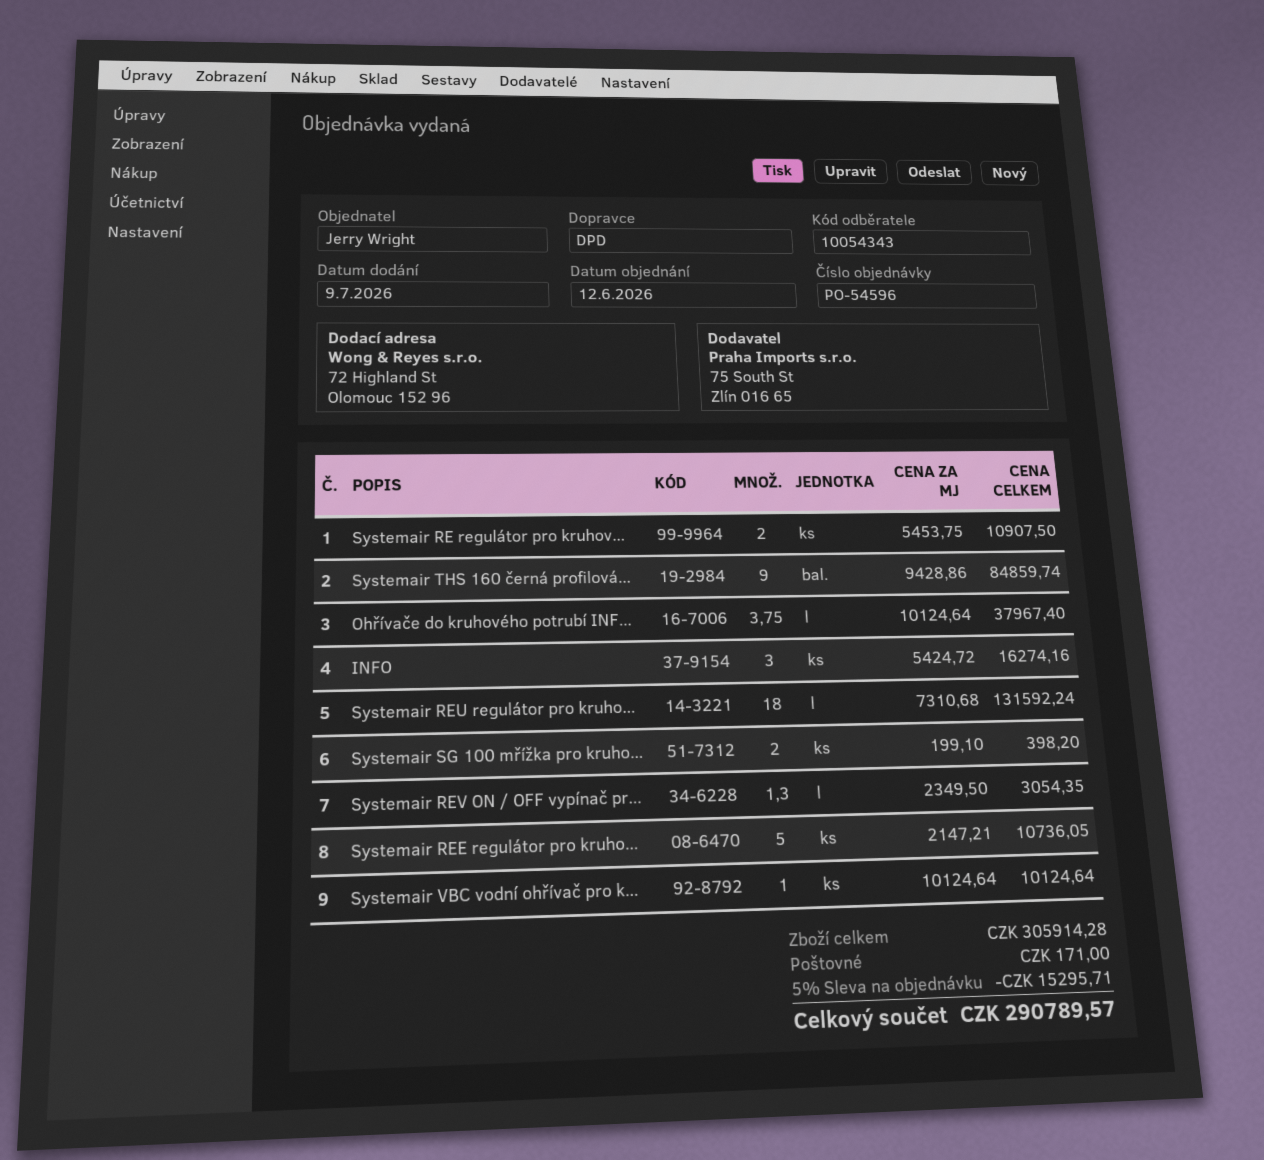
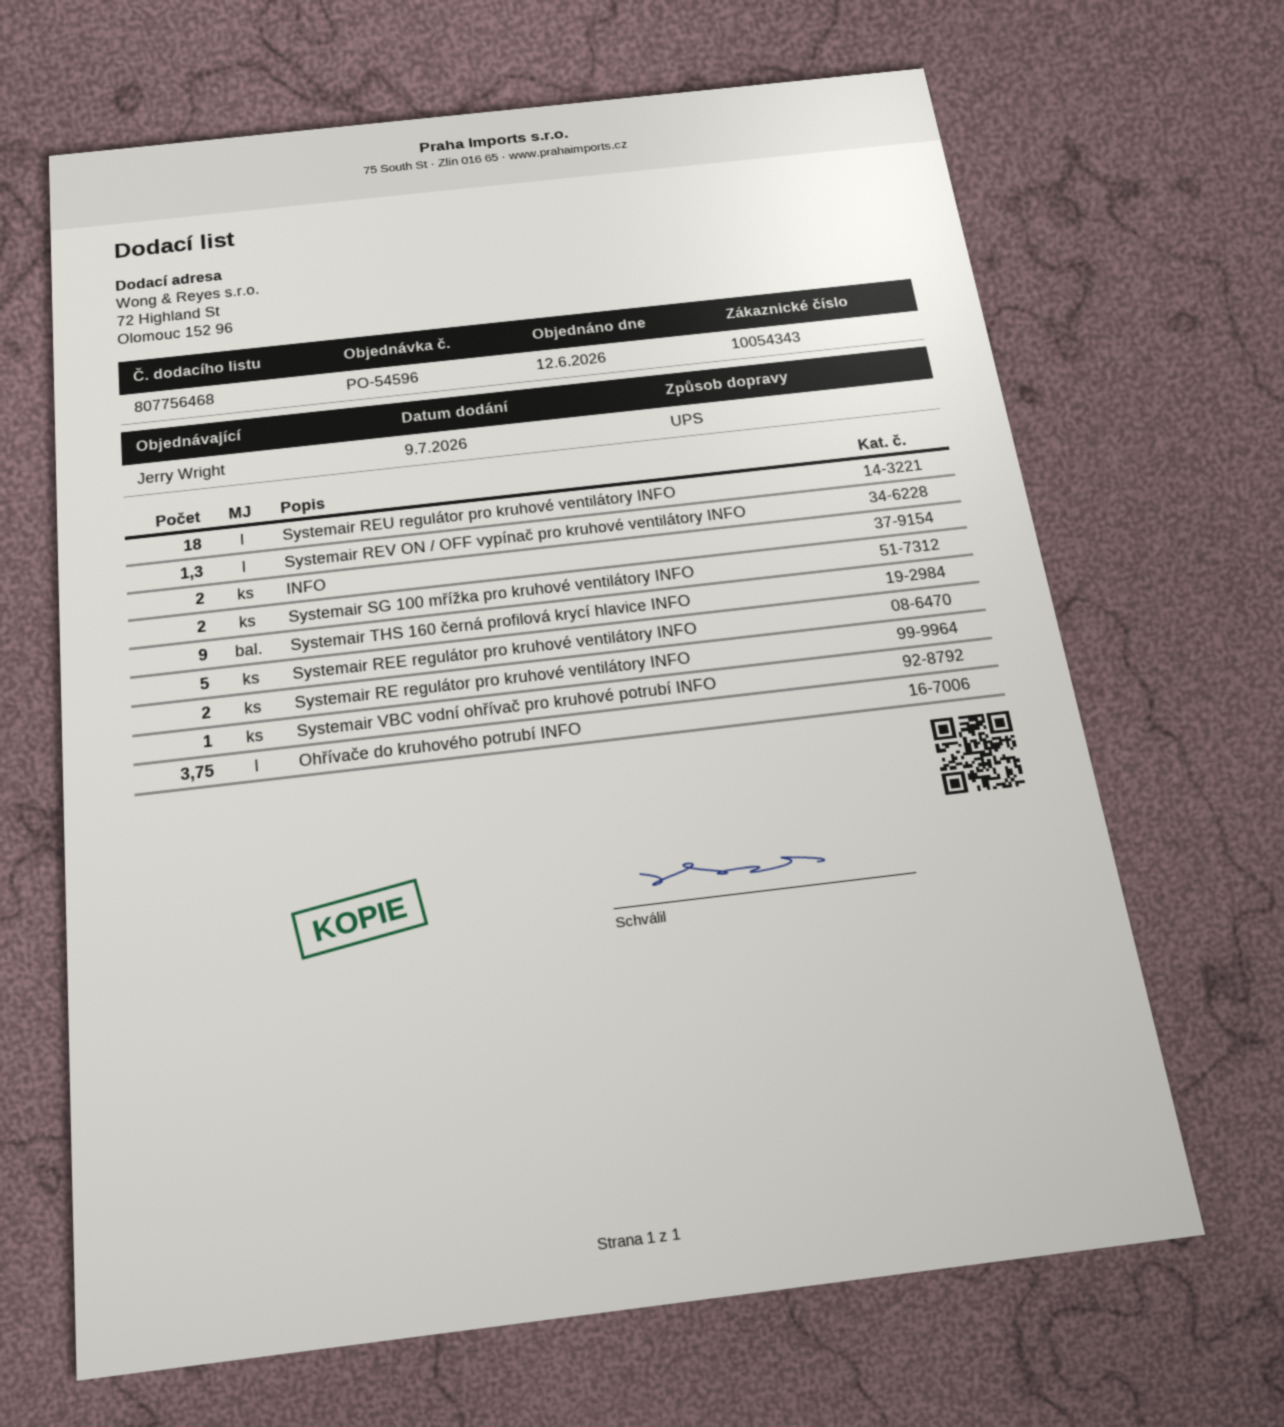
shipping method: DPD -> UPS
INFO: 3 -> 2

